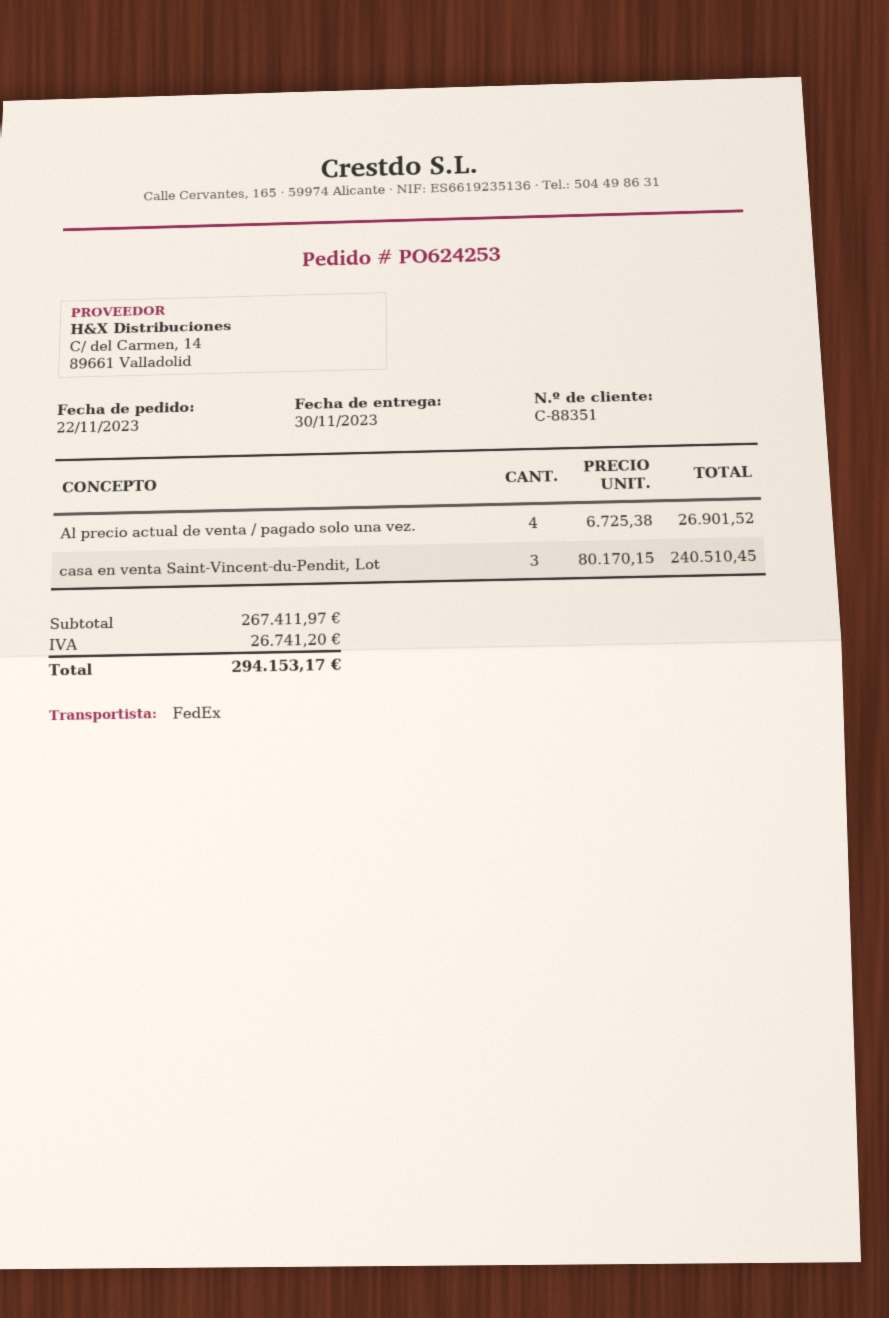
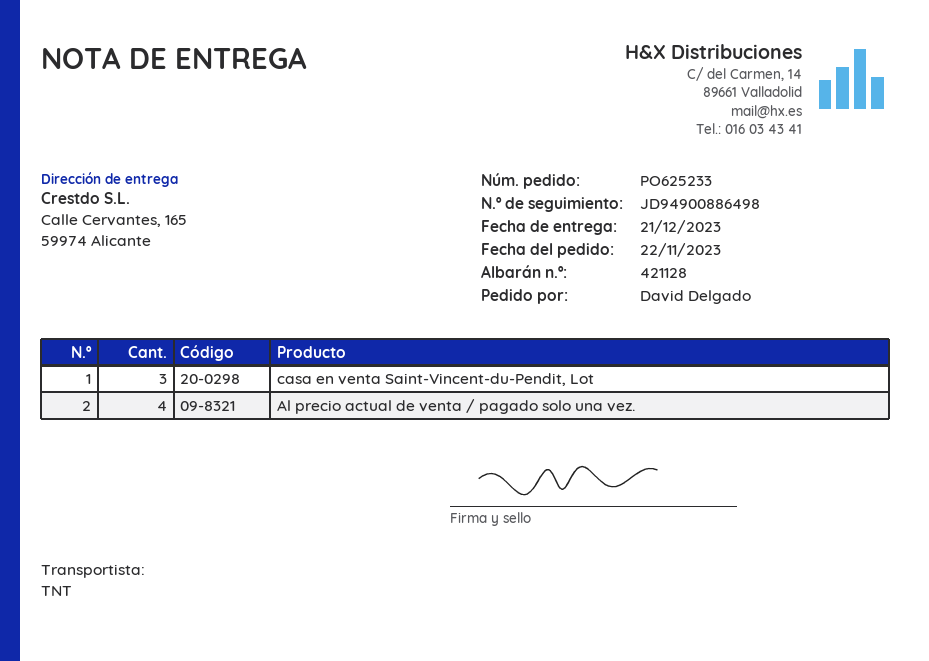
order number: PO624253 -> PO625233
delivery date: 2023-11-30 -> 2023-12-21
shipping method: FedEx -> TNT

